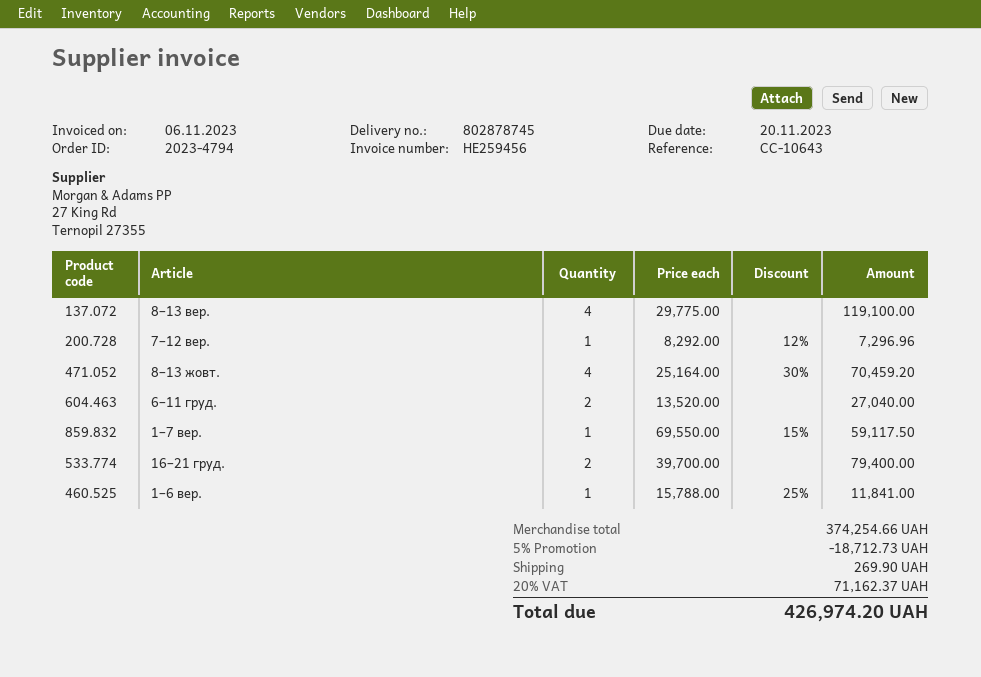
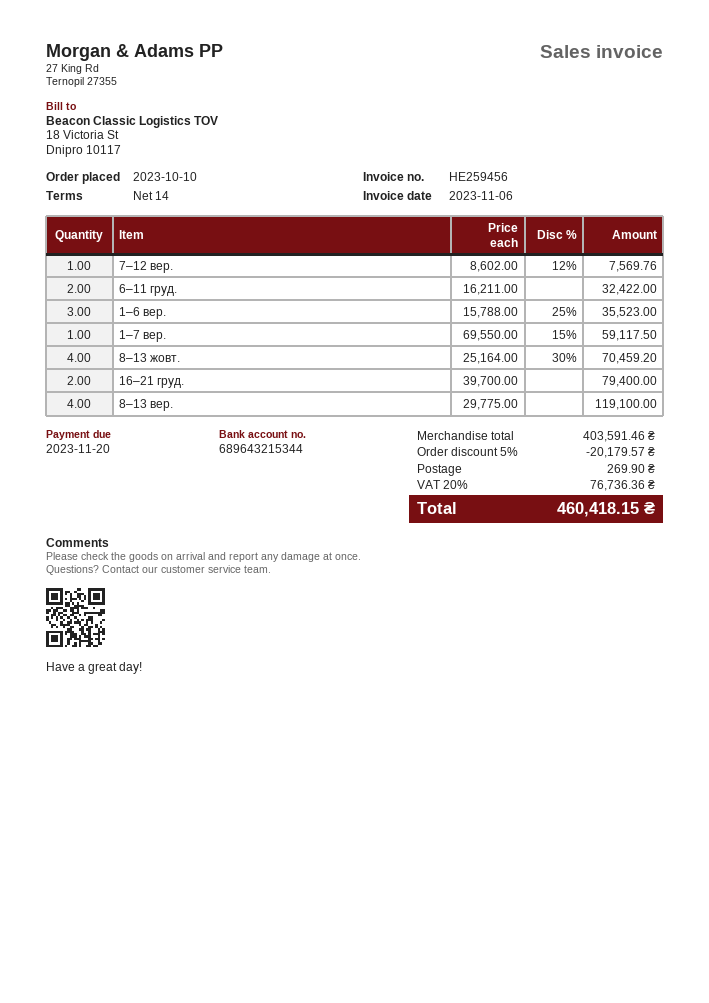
7–12 вер.: 1 x 8292.00 - 12% = 7296.96 -> 1 x 8602.00 - 12% = 7569.76
6–11 груд.: 2 x 13520.00 = 27040.00 -> 2 x 16211.00 = 32422.00
1–6 вер.: 1 x 15788.00 - 25% = 11841.00 -> 3 x 15788.00 - 25% = 35523.00
subtotal: 374254.66 -> 403591.46
discount: 5% = 18712.73 -> 5% = 20179.57
tax: 20% = 71162.37 -> 20% = 76736.36
total: 426974.20 -> 460418.15

